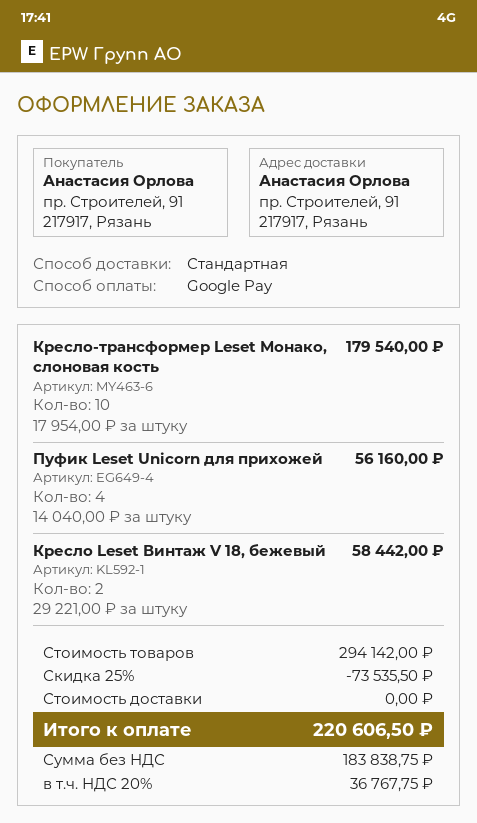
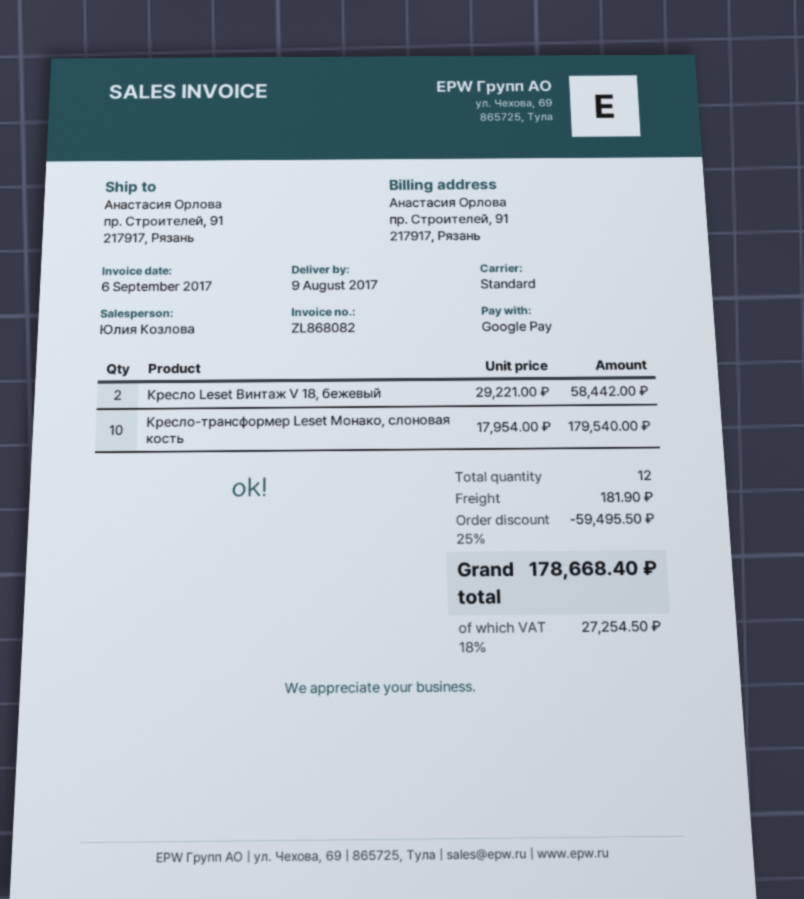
Пуфик Leset Unicorn для прихожей: 4 x 14040.00 = 56160.00 -> none
discount: 25% = 73535.50 -> 25% = 59495.50
shipping: 0.00 -> 181.90
tax: 20% = 36767.75 -> 18% = 27254.50
total: 220606.50 -> 178668.40

